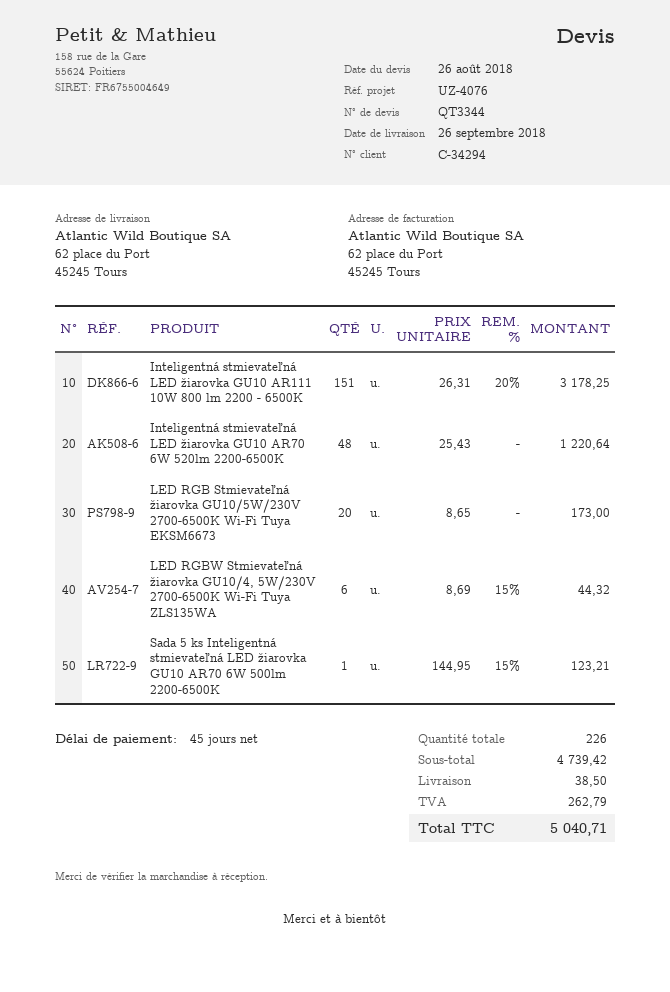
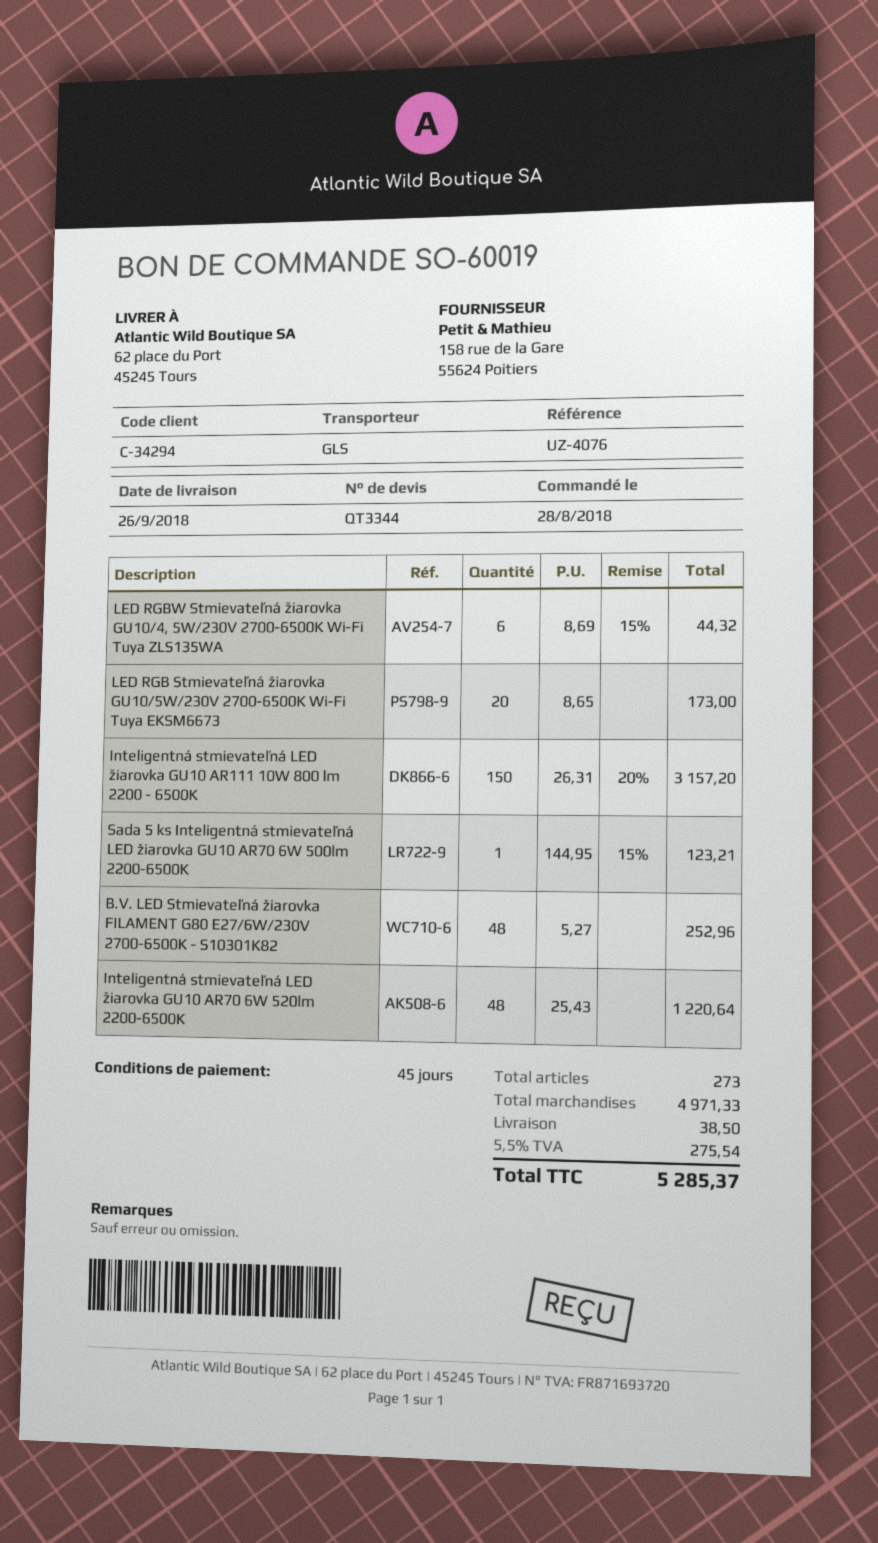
Inteligentná stmievateľná LED žiarovka GU10 AR111 10W 800 lm 2200 - 6500K: 151 x 26.31 - 20% = 3178.25 -> 150 x 26.31 - 20% = 3157.20
B.V. LED Stmievateľná žiarovka FILAMENT G80 E27/6W/230V 2700-6500K - S10301K82: none -> 48 x 5.27 = 252.96
total quantity: 226 -> 273
subtotal: 4739.42 -> 4971.33
tax: 262.79 -> 275.54
total: 5040.71 -> 5285.37

